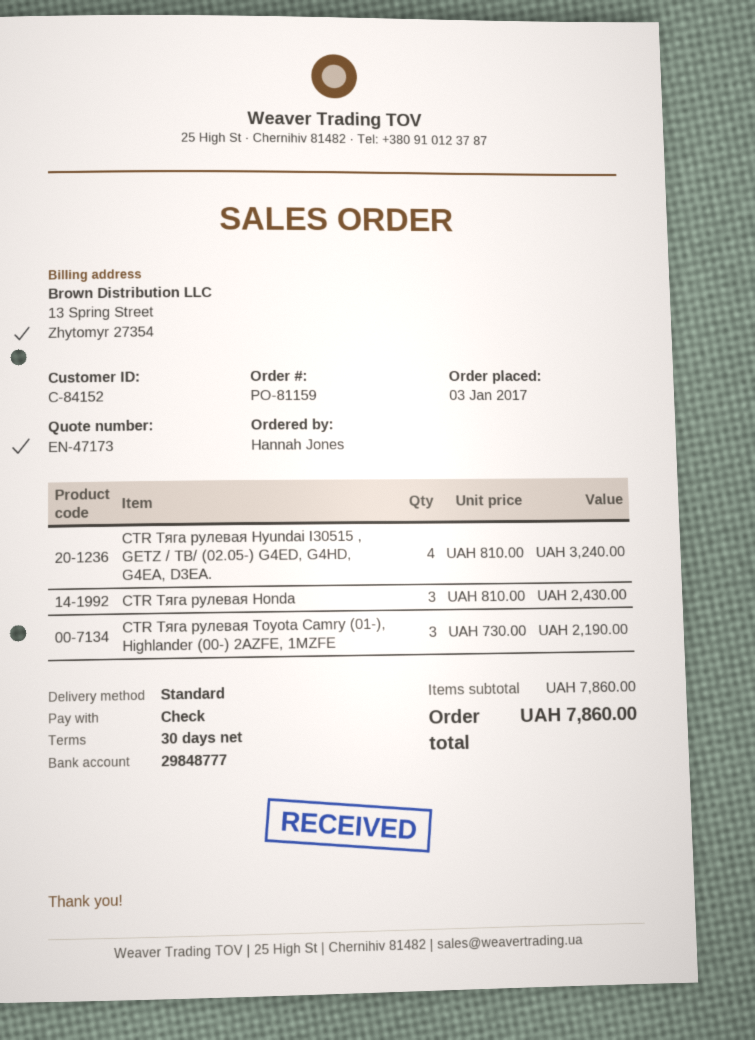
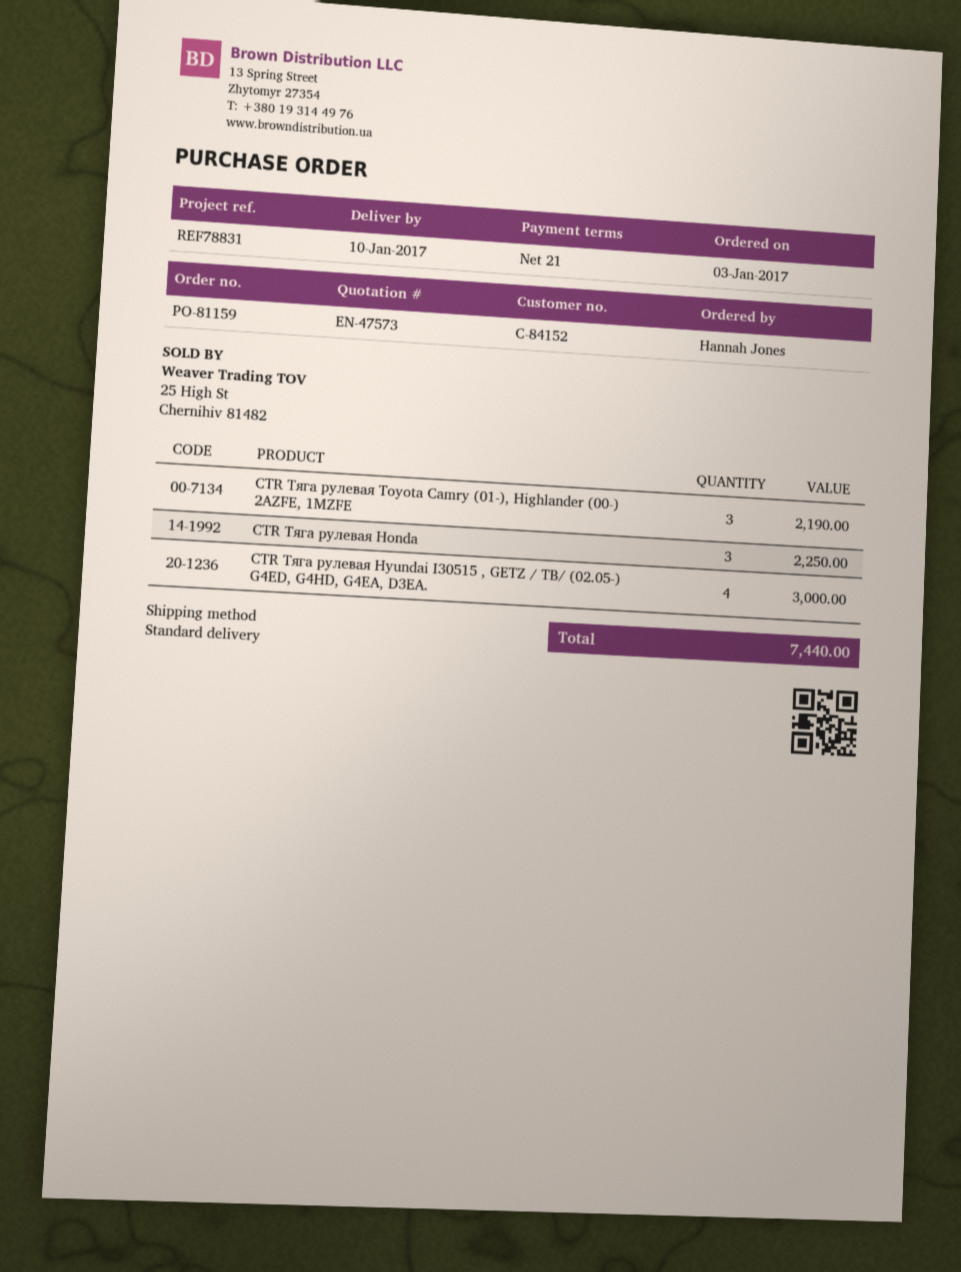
quote number: EN-47173 -> EN-47573
payment terms: 30 days -> 21 days
CTR Тяга рулевая Hyundai I30515 , GETZ / TB/ (02.05-) G4ED, G4HD, G4EA, D3EA.: 4 for 3240.00 -> 4 for 3000.00
CTR Тяга рулевая Honda: 3 for 2430.00 -> 3 for 2250.00
total: 7860.00 -> 7440.00

